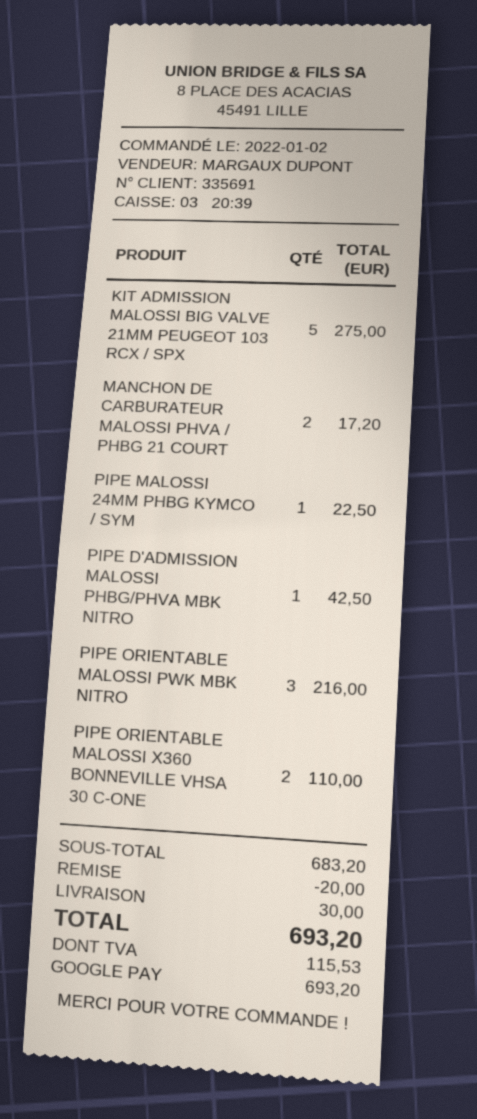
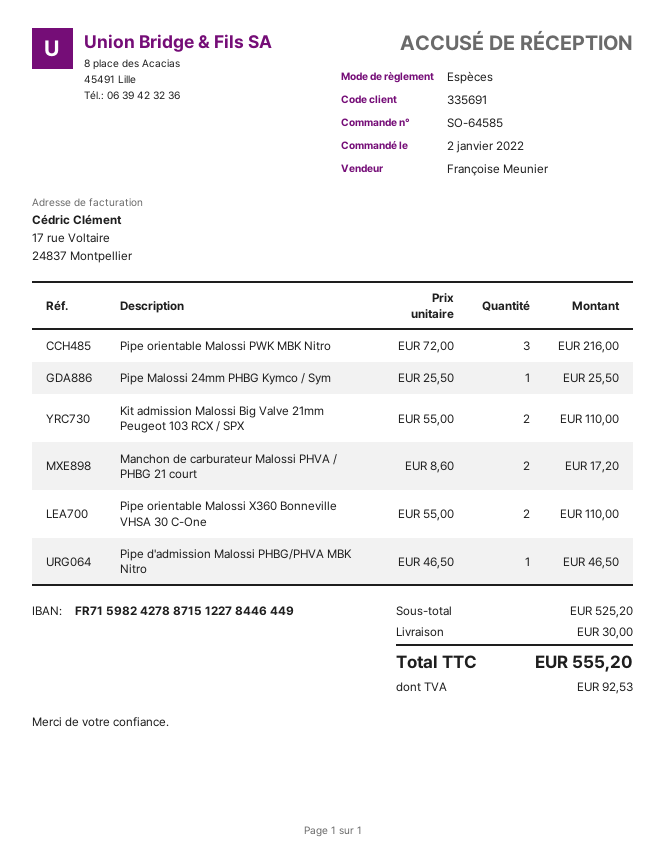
sales rep: MARGAUX DUPONT -> Françoise Meunier
payment method: Google Pay -> cash
KIT ADMISSION MALOSSI BIG VALVE 21MM PEUGEOT 103 RCX / SPX: 5 for 275.00 -> 2 for 110.00
PIPE MALOSSI 24MM PHBG KYMCO / SYM: 1 for 22.50 -> 1 for 25.50
PIPE D'ADMISSION MALOSSI PHBG/PHVA MBK NITRO: 1 for 42.50 -> 1 for 46.50
subtotal: 683.20 -> 525.20
discount: 20.00 -> none
tax: 115.53 -> 92.53
total: 693.20 -> 555.20

